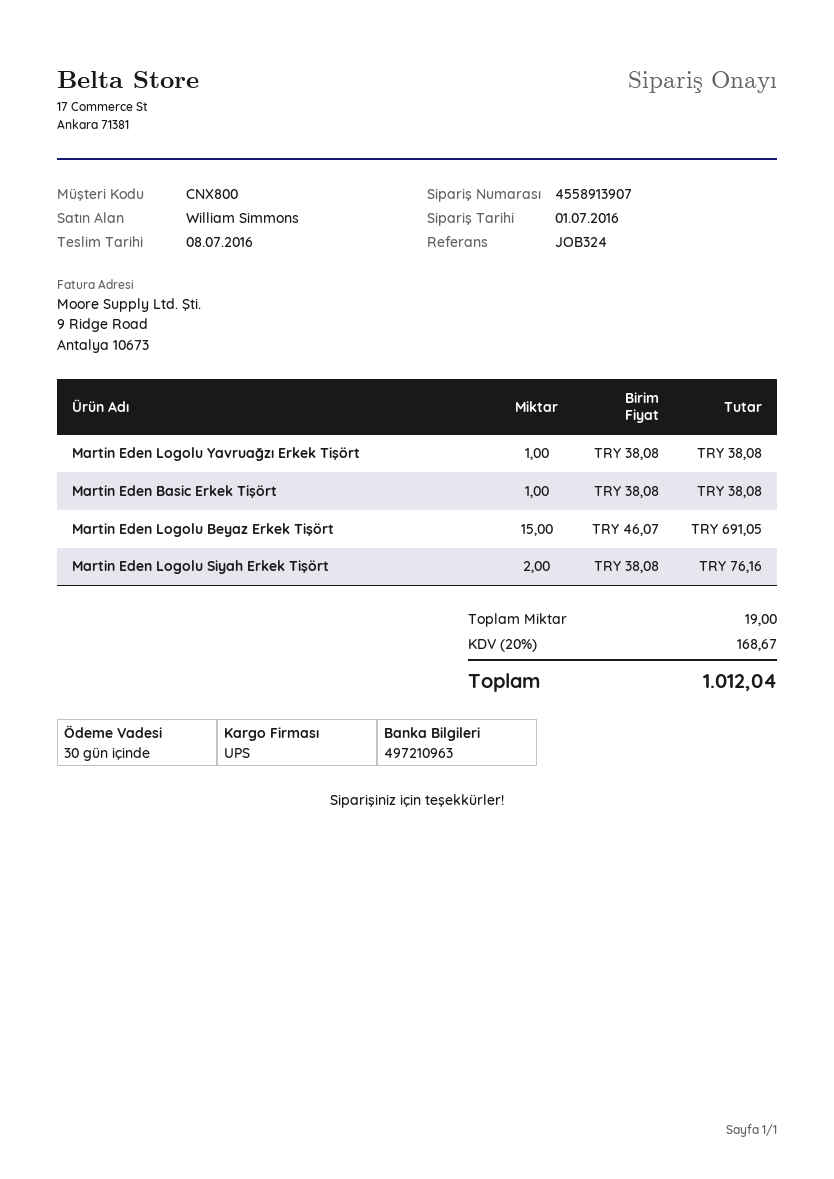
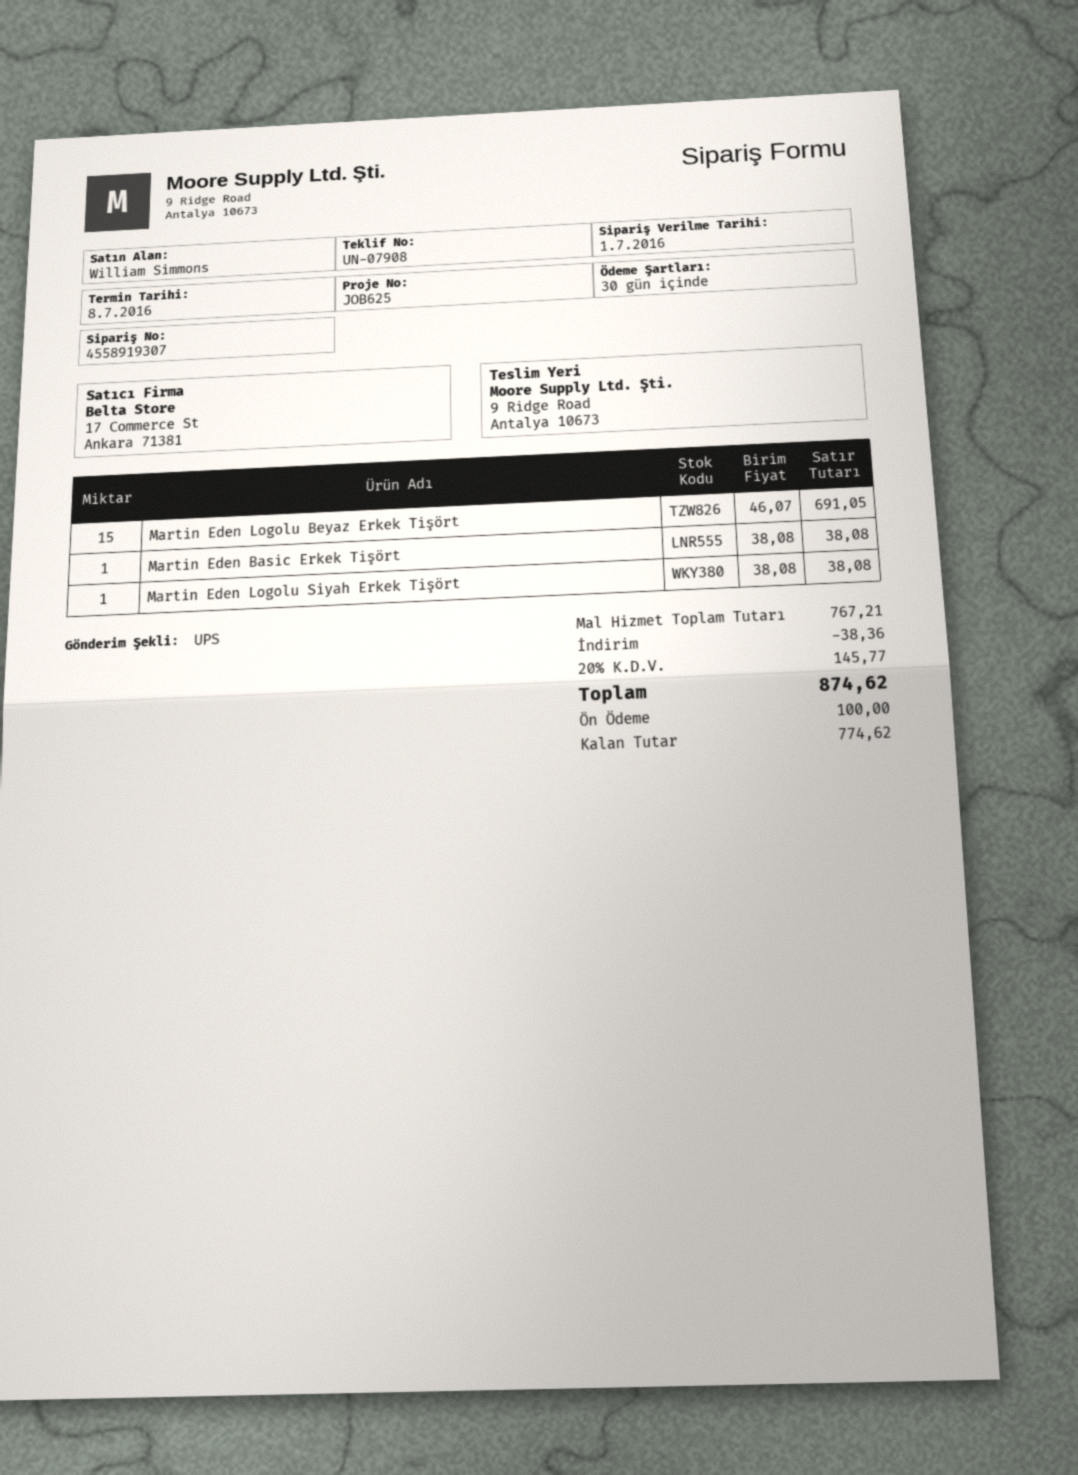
order number: 4558913907 -> 4558919307
reference: JOB324 -> JOB625
Martin Eden Logolu Yavruağzı Erkek Tişört: 1 x 38.08 = 38.08 -> none
Martin Eden Logolu Siyah Erkek Tişört: 2 x 38.08 = 76.16 -> 1 x 38.08 = 38.08
discount: none -> 38.36
tax: 20% = 168.67 -> 20% = 145.77
total: 1012.04 -> 874.62

